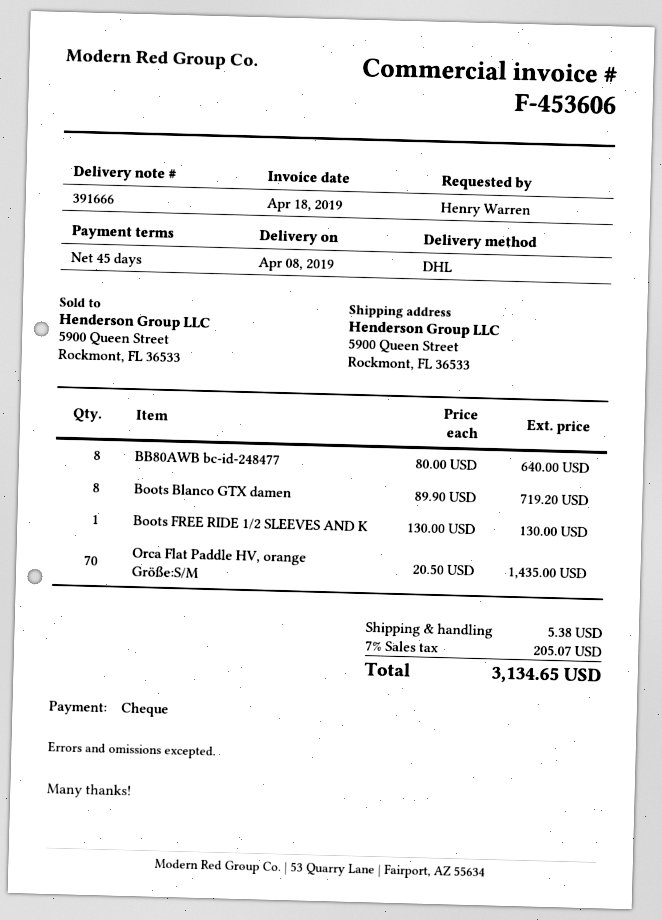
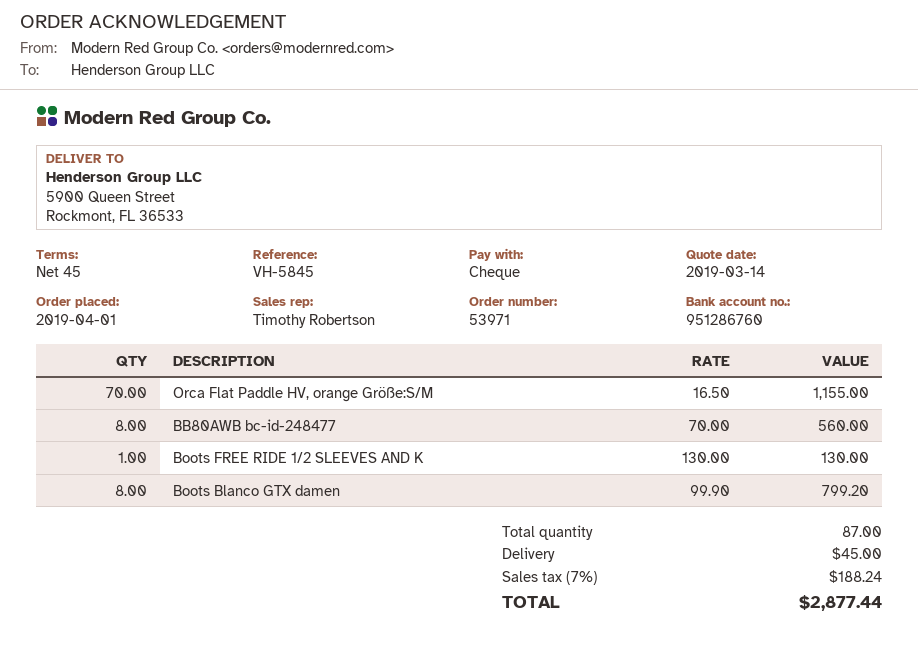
BB80AWB bc-id-248477: 8 x 80.00 = 640.00 -> 8 x 70.00 = 560.00
Boots Blanco GTX damen: 8 x 89.90 = 719.20 -> 8 x 99.90 = 799.20
Orca Flat Paddle HV, orange Größe:S/M: 70 x 20.50 = 1435.00 -> 70 x 16.50 = 1155.00
shipping: 5.38 -> 45.00
tax: 7% = 205.07 -> 7% = 188.24
total: 3134.65 -> 2877.44

